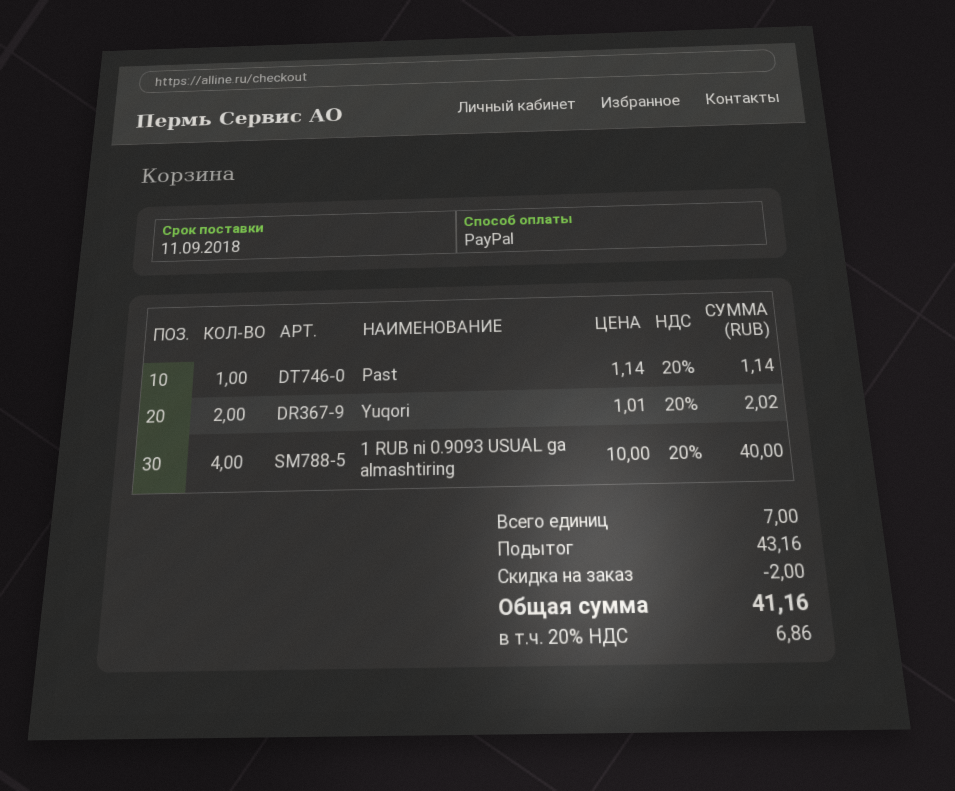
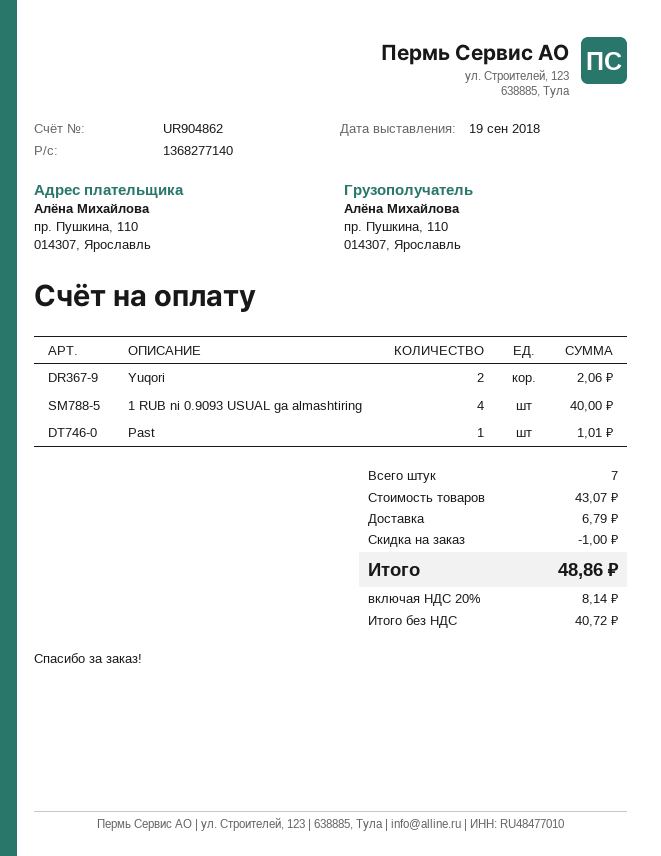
Past: 1 for 1.14 -> 1 for 1.01
Yuqori: 2 for 2.02 -> 2 for 2.06
subtotal: 43.16 -> 43.07
discount: 2.00 -> 1.00
shipping: none -> 6.79
tax: 20% = 6.86 -> 20% = 8.14
total: 41.16 -> 48.86

